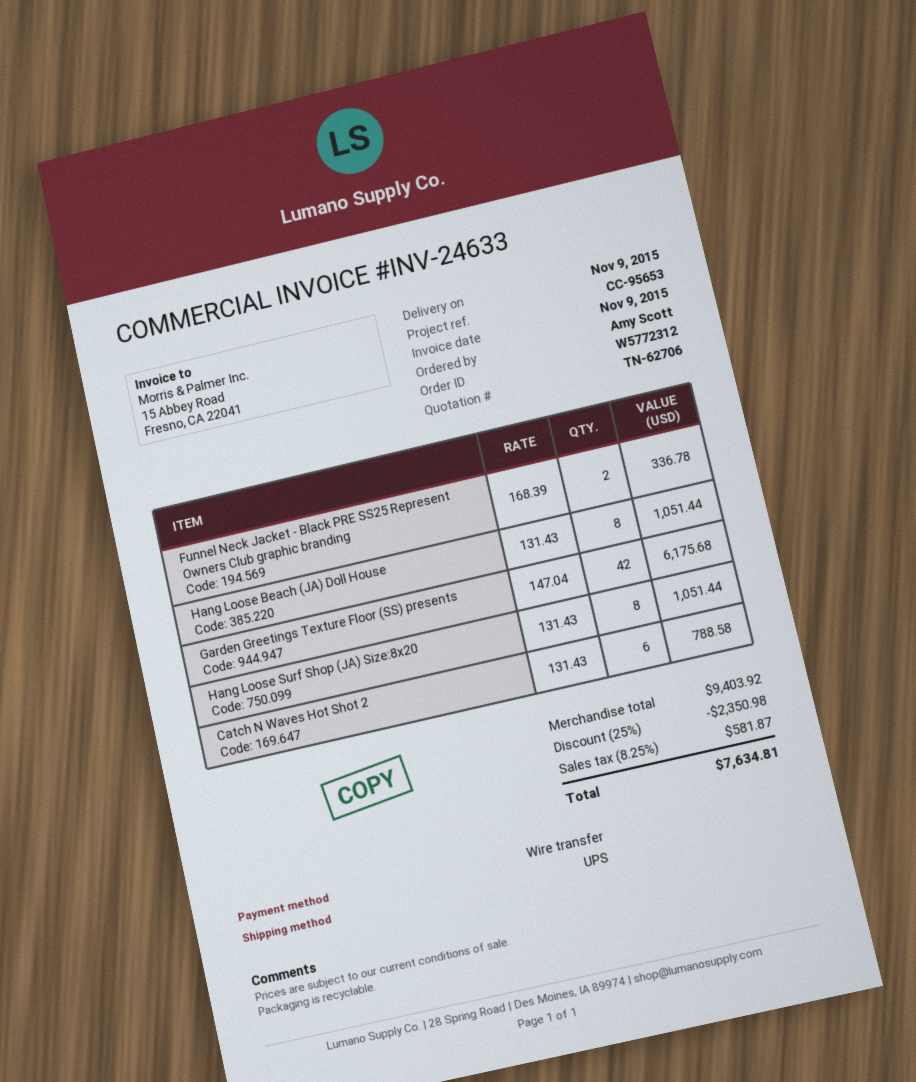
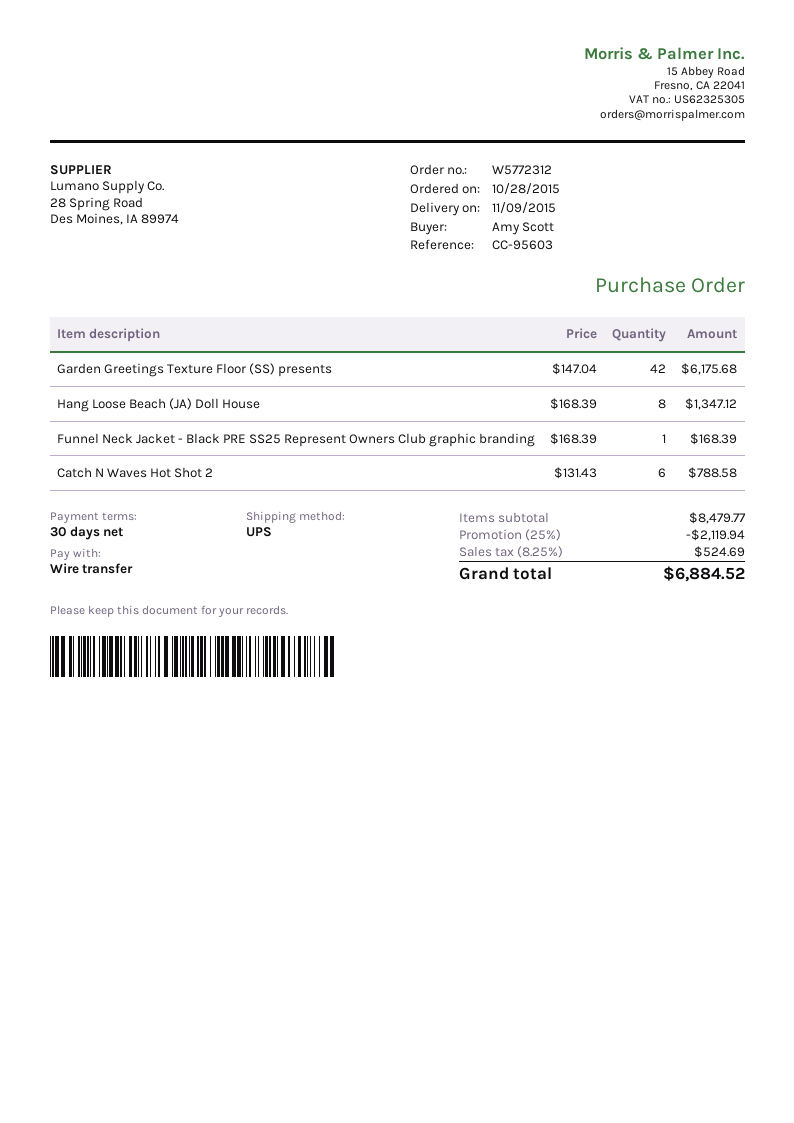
reference: CC-95653 -> CC-95603
Funnel Neck Jacket - Black PRE SS25 Represent Owners Club graphic branding: 2 x 168.39 = 336.78 -> 1 x 168.39 = 168.39
Hang Loose Beach (JA) Doll House: 8 x 131.43 = 1051.44 -> 8 x 168.39 = 1347.12
Hang Loose Surf Shop (JA) Size:8x20: 8 x 131.43 = 1051.44 -> none
subtotal: 9403.92 -> 8479.77
discount: 25% = 2350.98 -> 25% = 2119.94
tax: 8.25% = 581.87 -> 8.25% = 524.69
total: 7634.81 -> 6884.52

